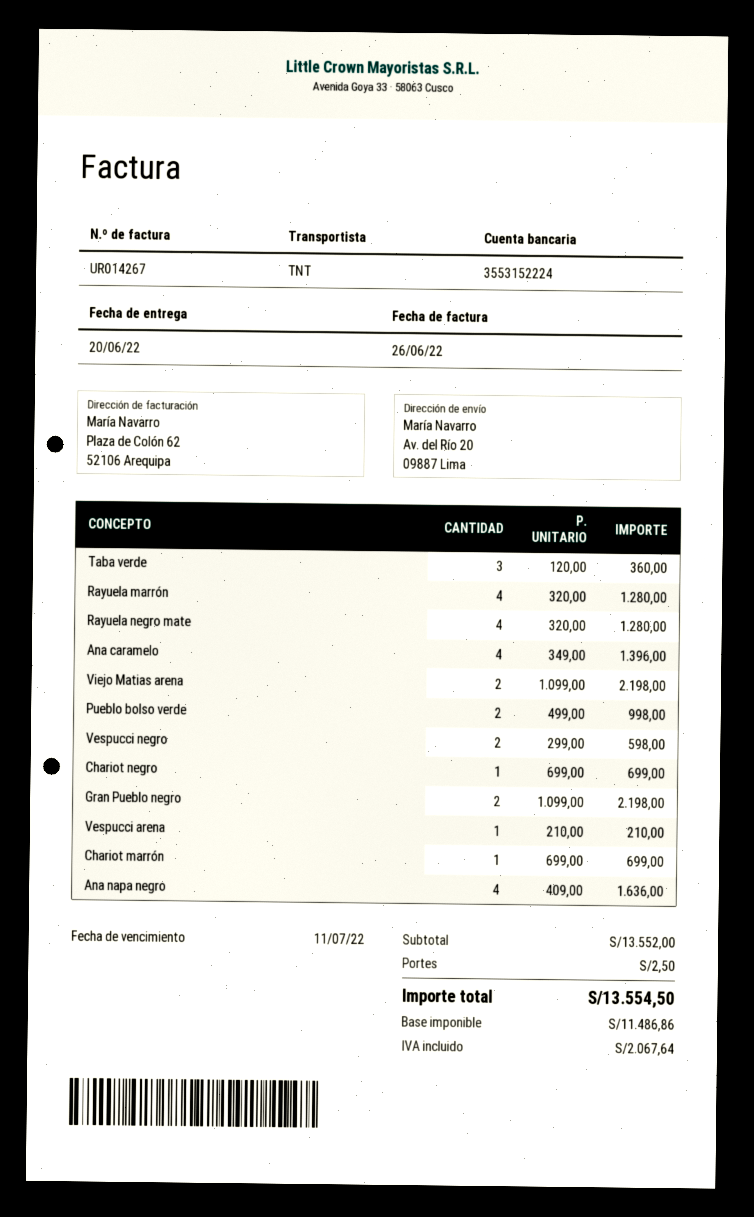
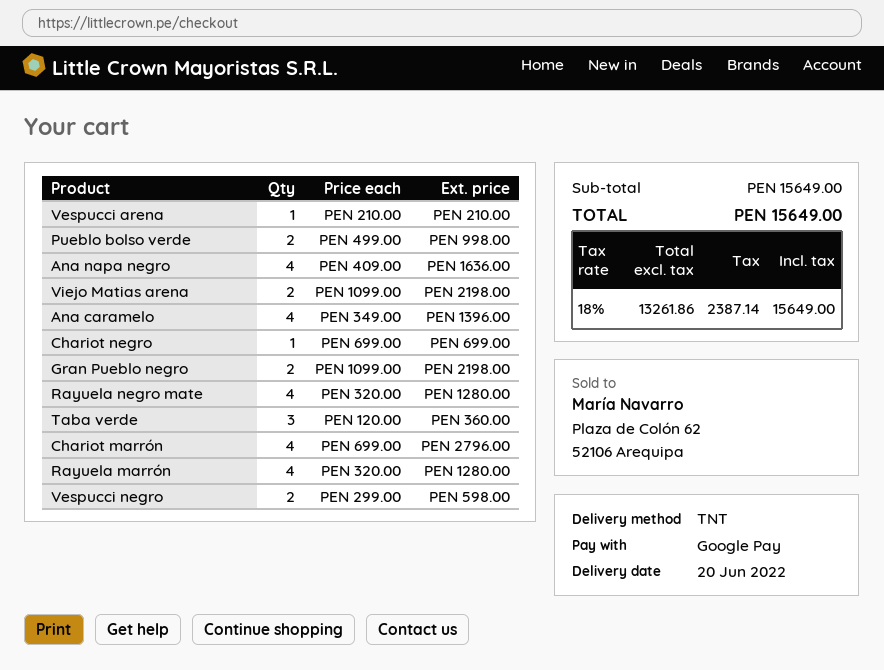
Chariot marrón: 1 x 699.00 = 699.00 -> 4 x 699.00 = 2796.00
subtotal: 13552.00 -> 15649.00
shipping: 2.50 -> none
net: 11486.86 -> 13261.86
tax: 2067.64 -> 2387.14
total: 13554.50 -> 15649.00

